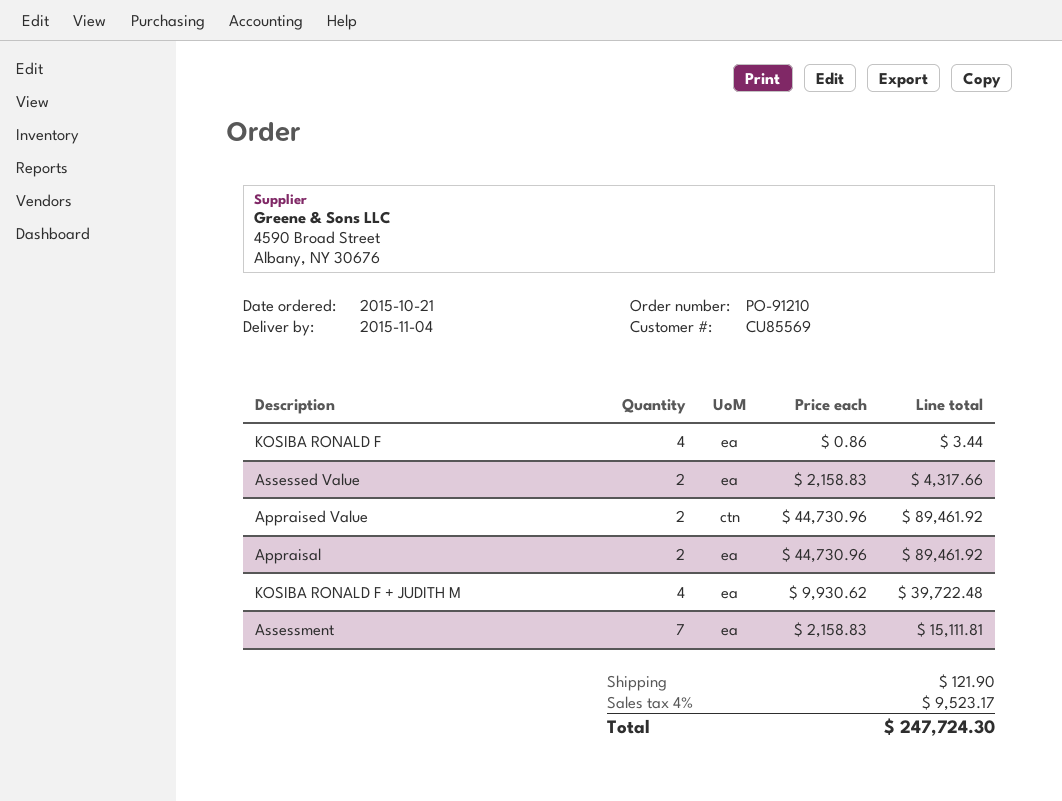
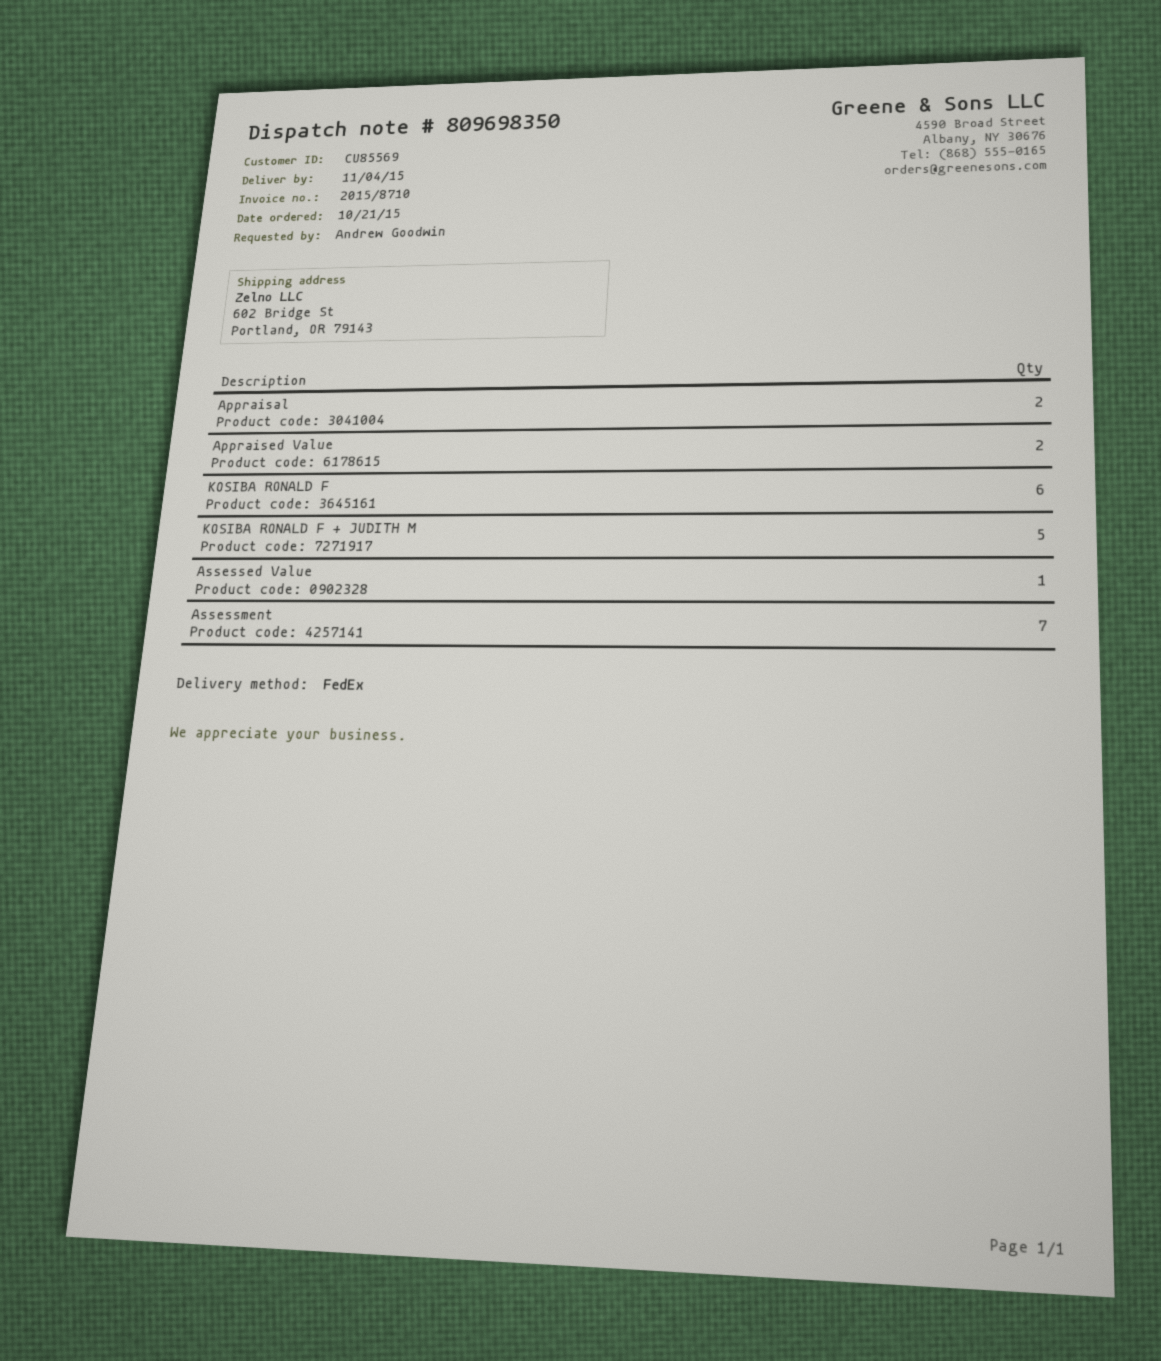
KOSIBA RONALD F: 4 -> 6
Assessed Value: 2 -> 1
KOSIBA RONALD F + JUDITH M: 4 -> 5

